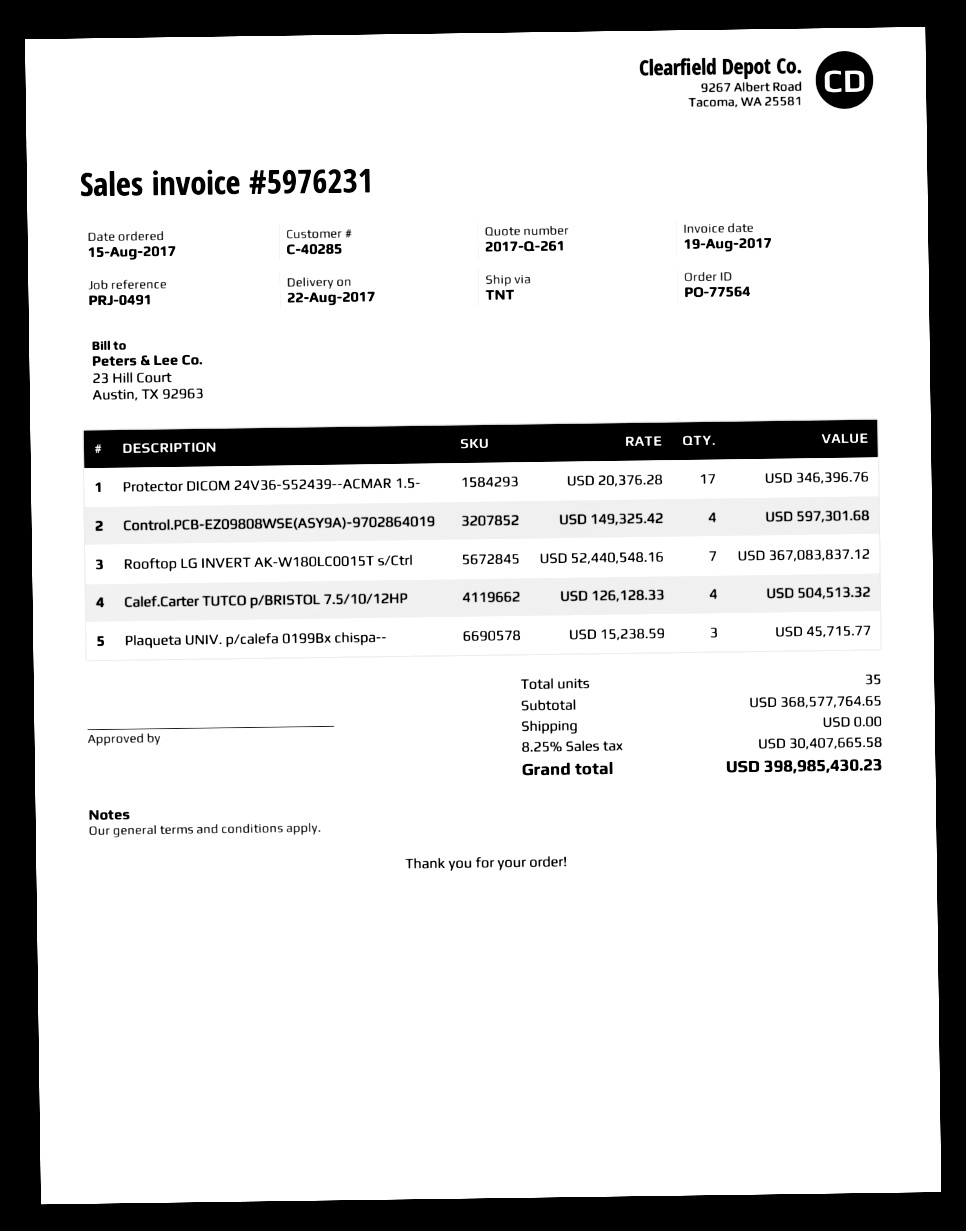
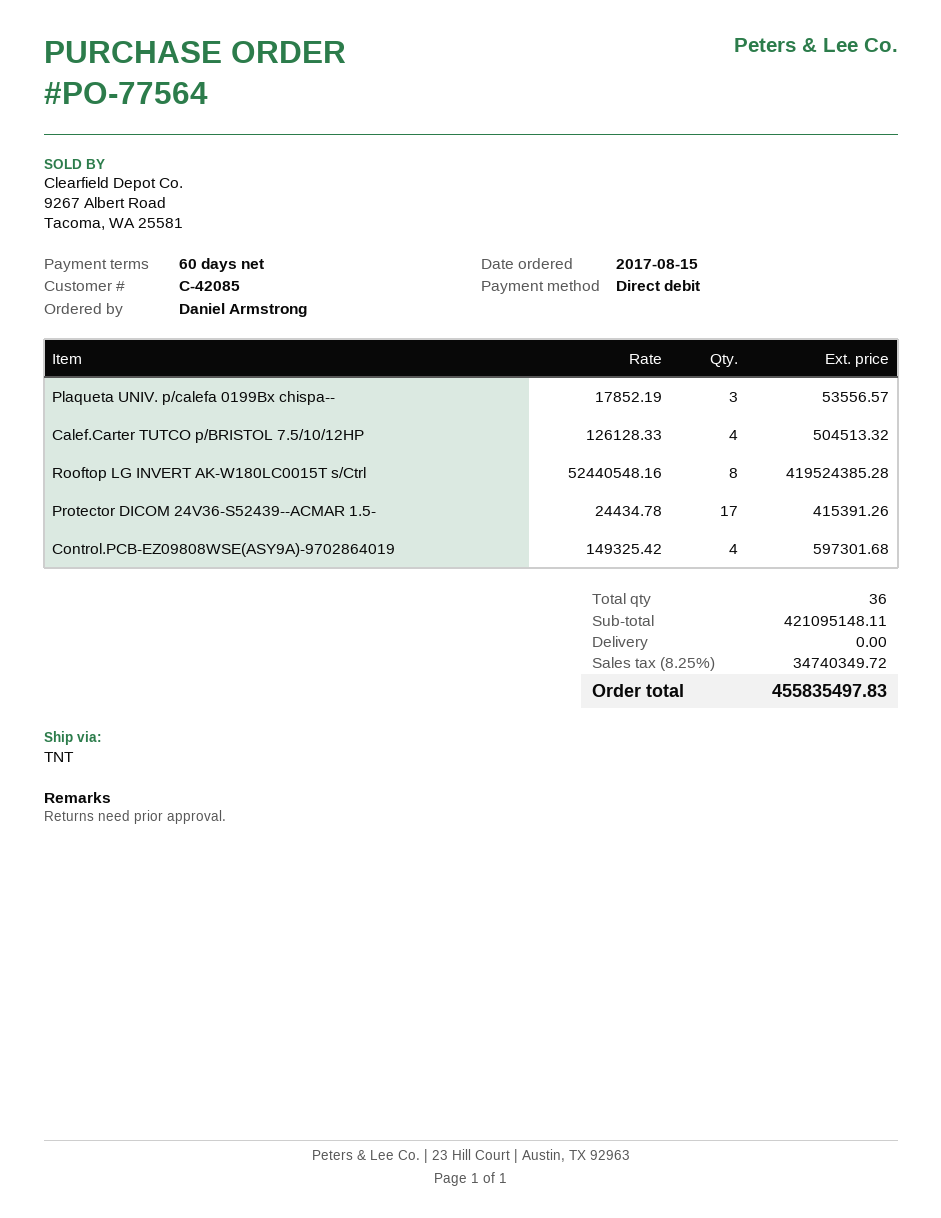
customer number: C-40285 -> C-42085
Protector DICOM 24V36-S52439--ACMAR 1.5-: 17 x 20376.28 = 346396.76 -> 17 x 24434.78 = 415391.26
Rooftop LG INVERT AK-W180LC0015T s/Ctrl: 7 x 52440548.16 = 367083837.12 -> 8 x 52440548.16 = 419524385.28
Plaqueta UNIV. p/calefa 0199Bx chispa--: 3 x 15238.59 = 45715.77 -> 3 x 17852.19 = 53556.57
total quantity: 35 -> 36
subtotal: 368577764.65 -> 421095148.11
tax: 8.25% = 30407665.58 -> 8.25% = 34740349.72
total: 398985430.23 -> 455835497.83

